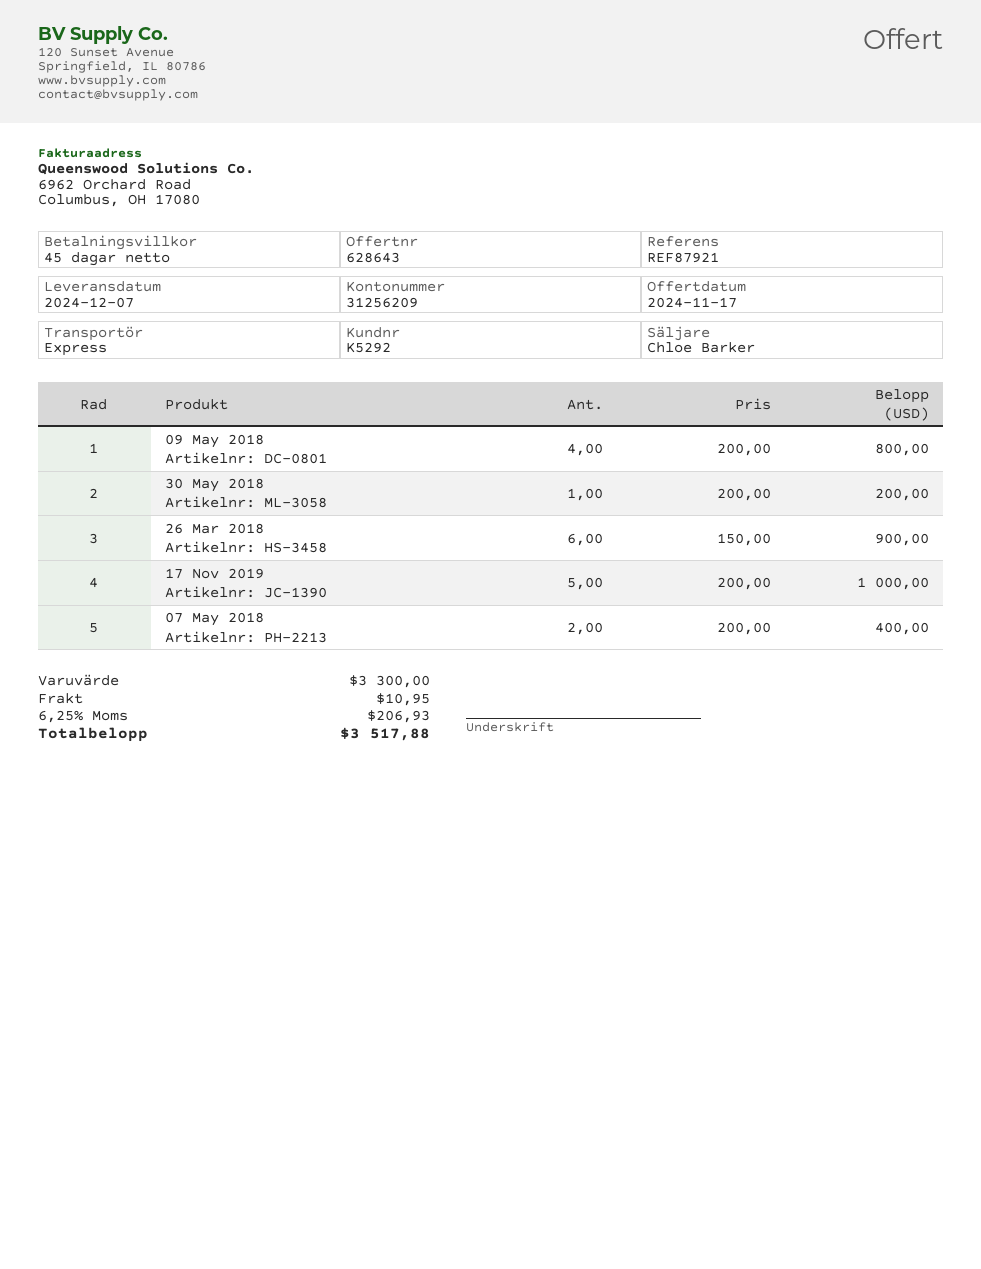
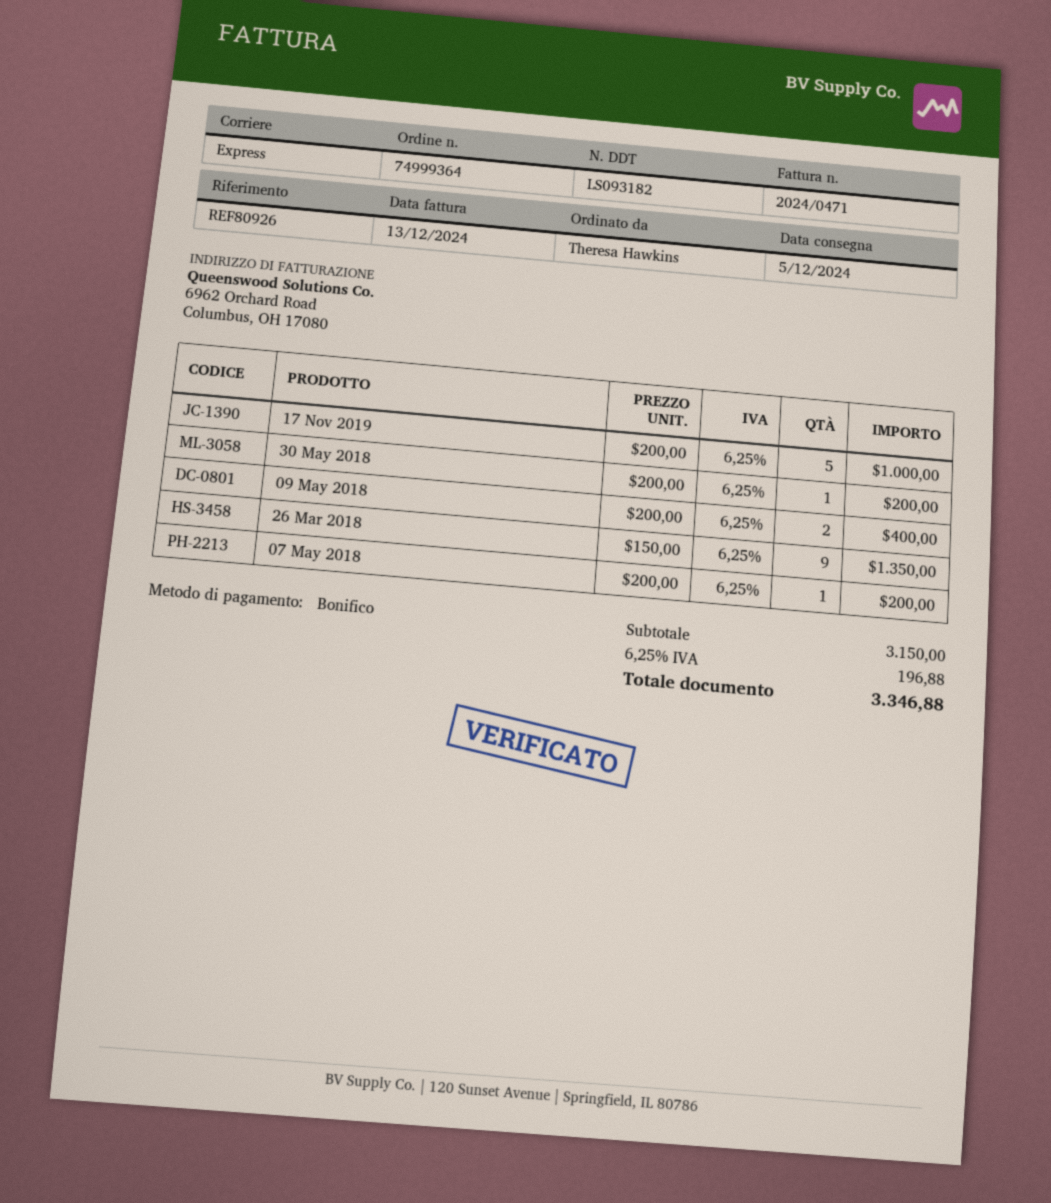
delivery date: 2024-12-07 -> 2024-12-05
reference: REF87921 -> REF80926
09 May 2018: 4 x 200.00 = 800.00 -> 2 x 200.00 = 400.00
26 Mar 2018: 6 x 150.00 = 900.00 -> 9 x 150.00 = 1350.00
07 May 2018: 2 x 200.00 = 400.00 -> 1 x 200.00 = 200.00
subtotal: 3300.00 -> 3150.00
shipping: 10.95 -> none
tax: 6.25% = 206.93 -> 6.25% = 196.88
total: 3517.88 -> 3346.88

